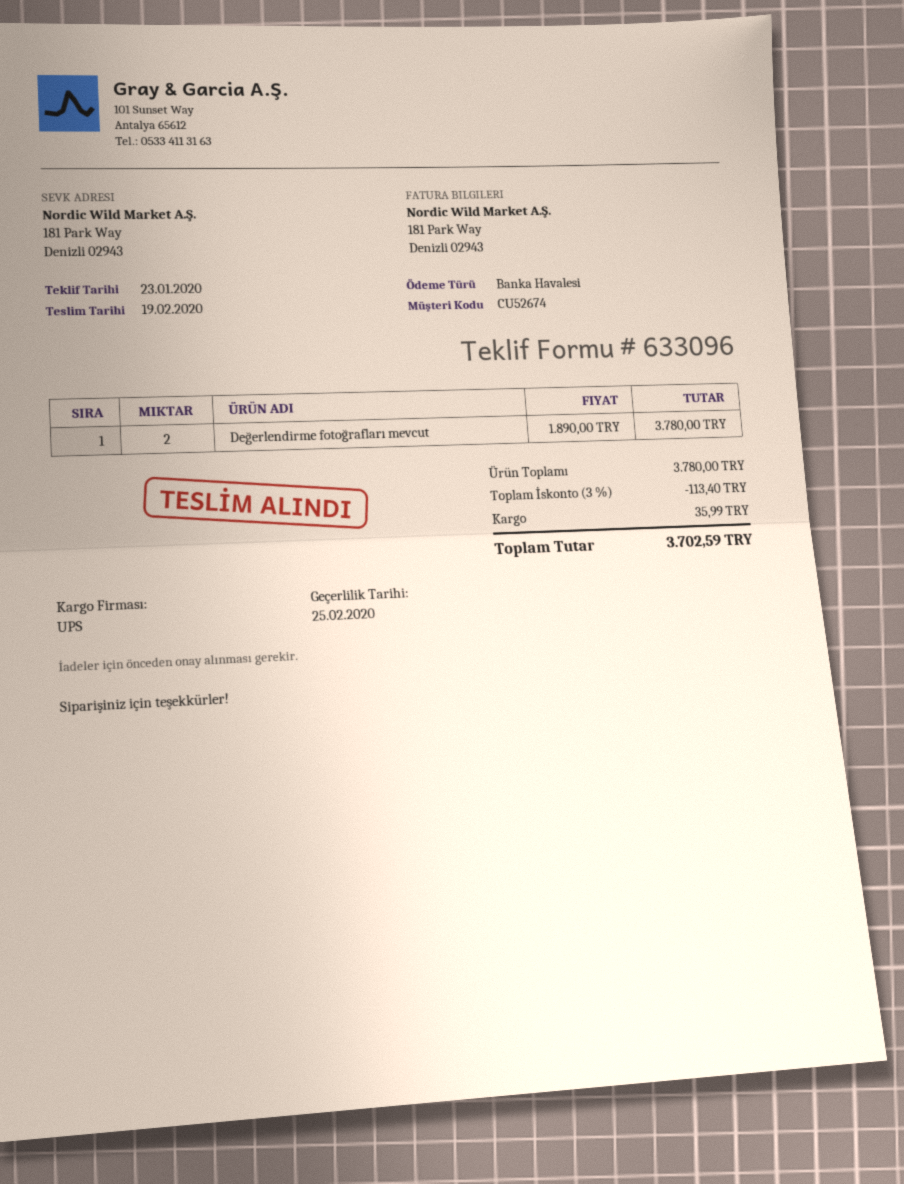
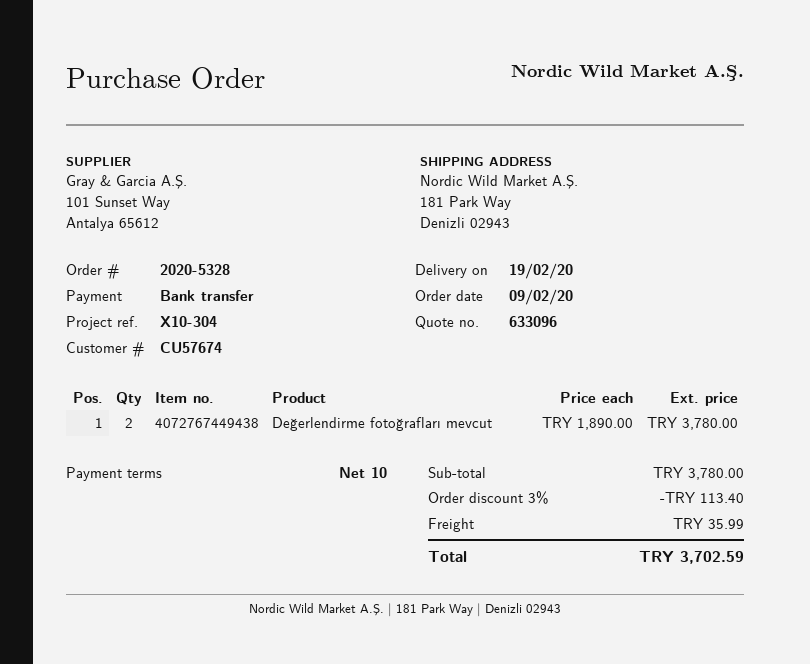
customer number: CU52674 -> CU57674

